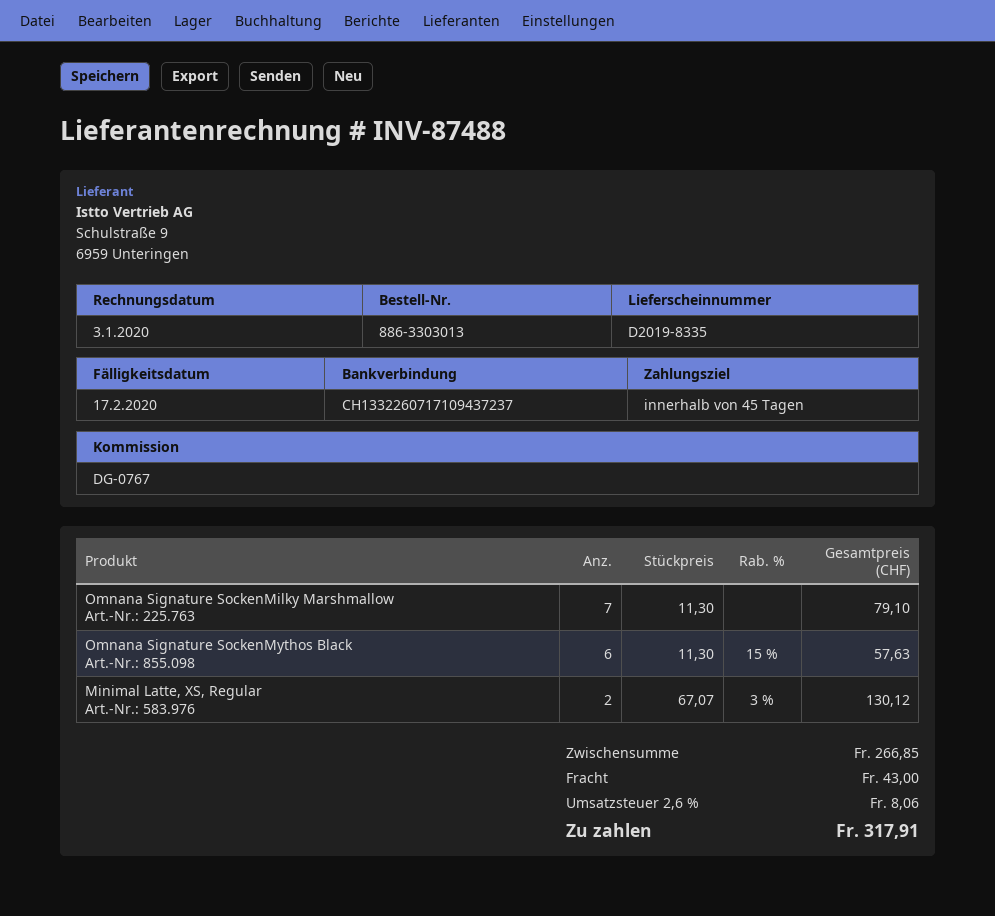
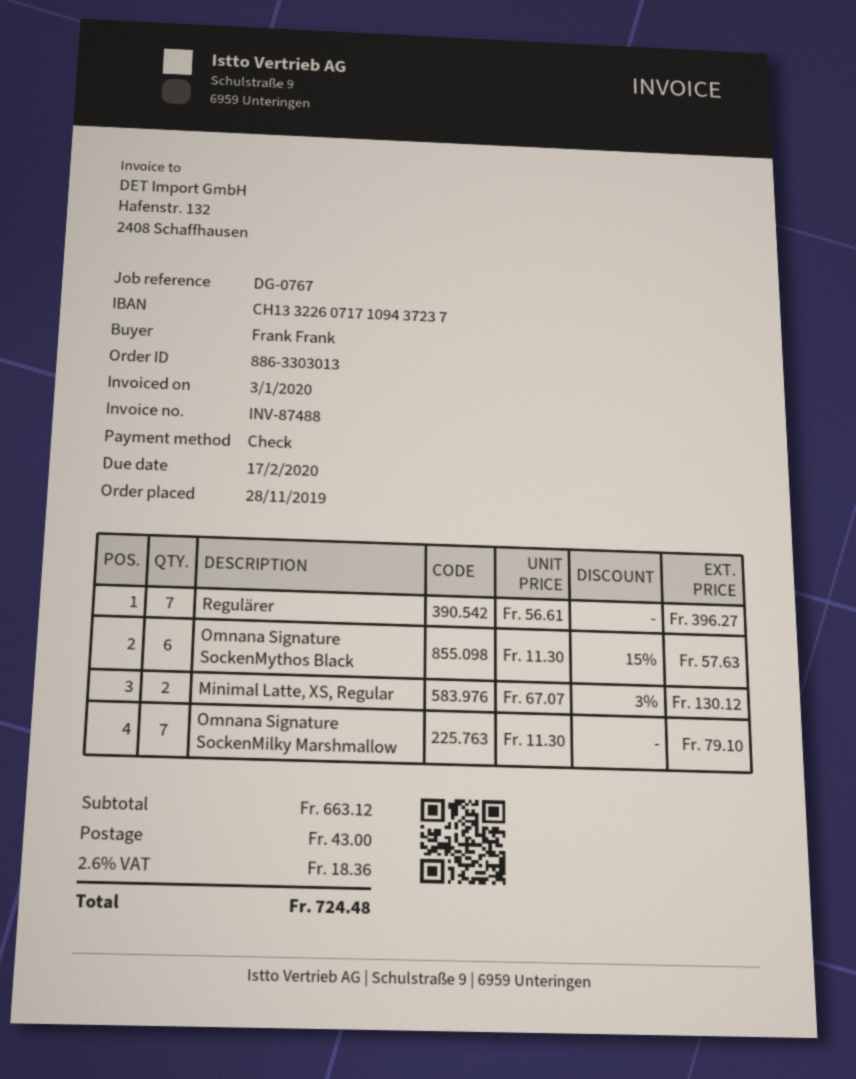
Regulärer: none -> 7 x 56.61 = 396.27
subtotal: 266.85 -> 663.12
tax: 2.6% = 8.06 -> 2.6% = 18.36
total: 317.91 -> 724.48

